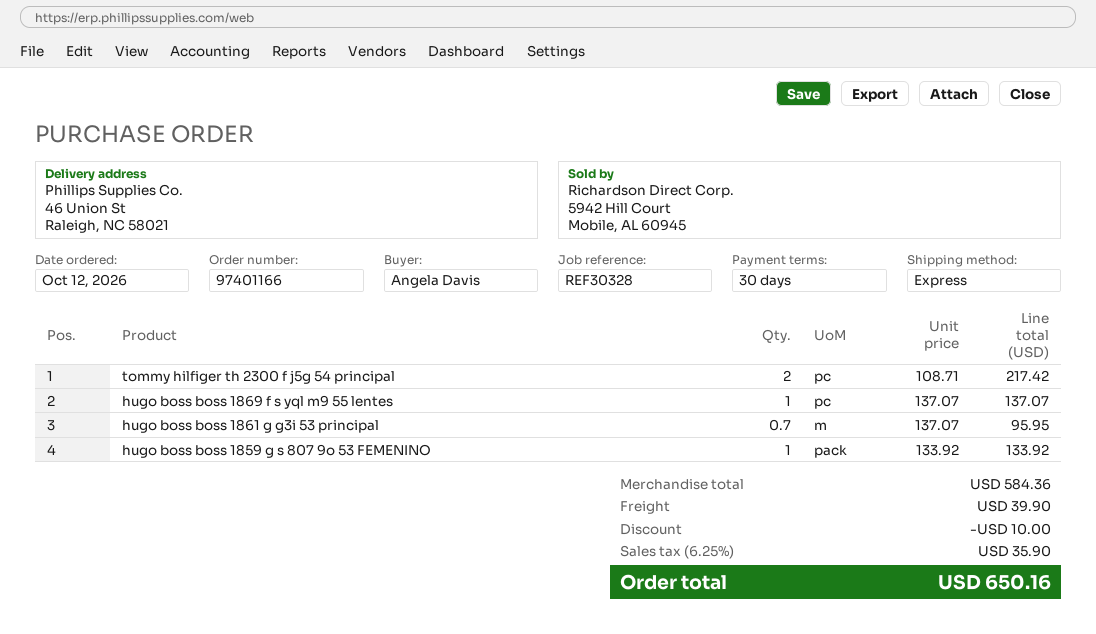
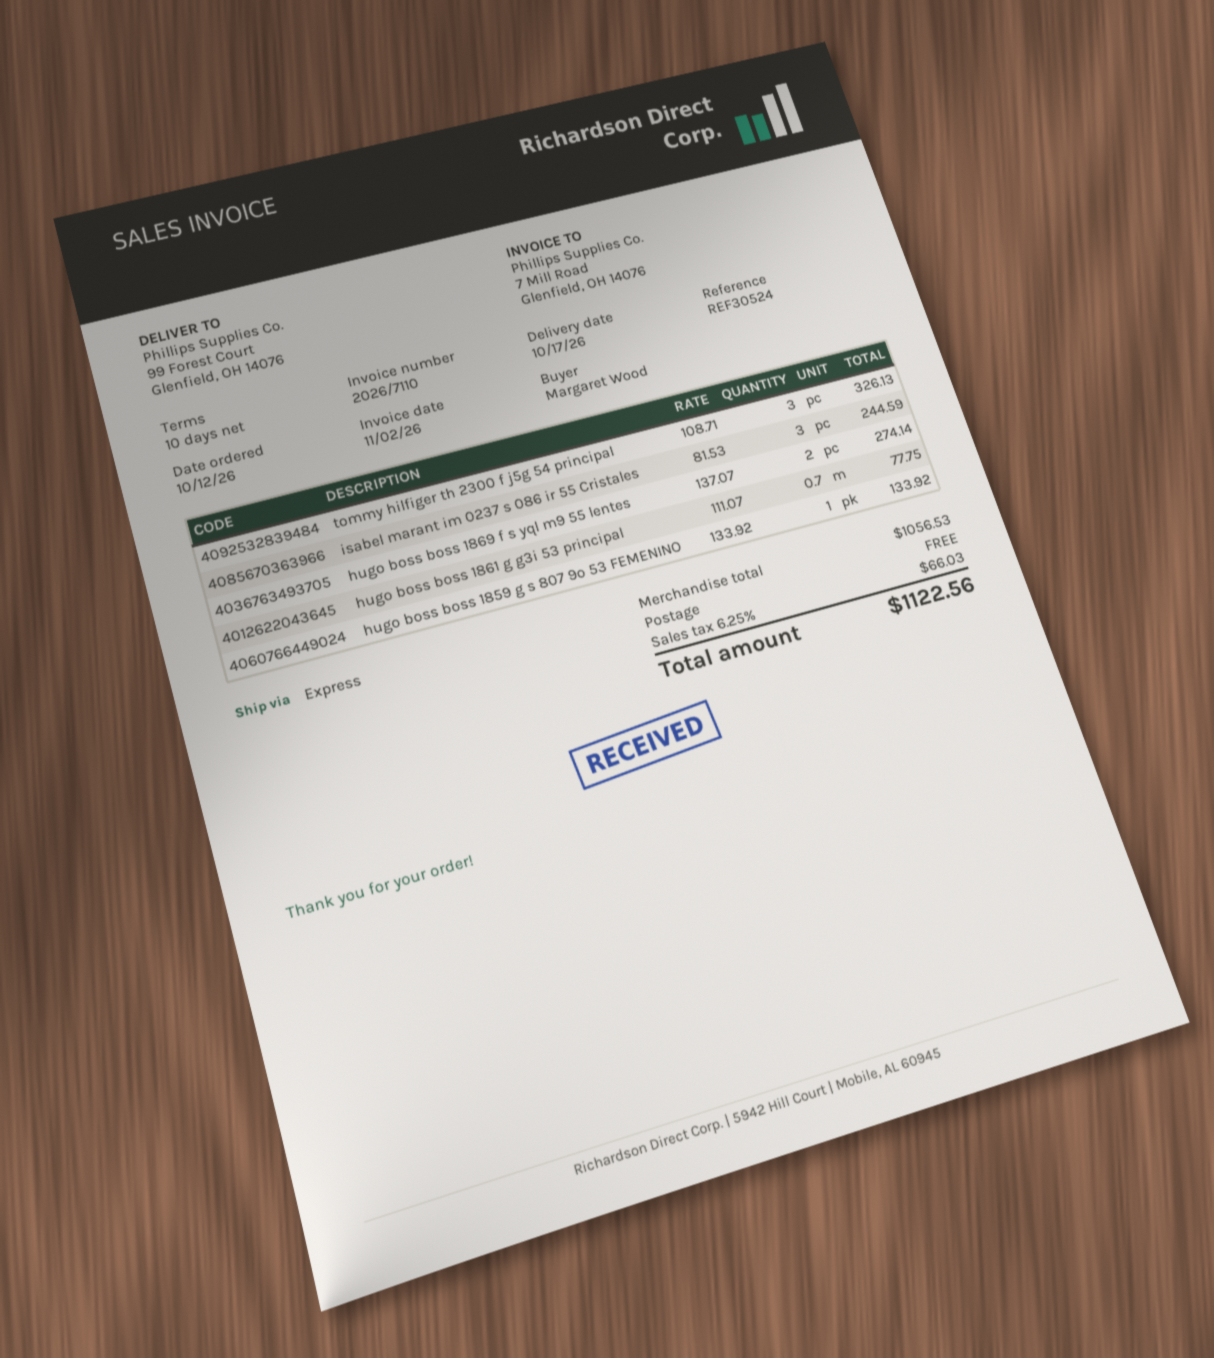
payment terms: 30 days -> 10 days
reference: REF30328 -> REF30524
ordered by: Angela Davis -> Margaret Wood
ship to: 46 Union St, Raleigh, NC 58021 -> 99 Forest Court, Glenfield, OH 14076
tommy hilfiger th 2300 f j5g 54 principal: 2 x 108.71 = 217.42 -> 3 x 108.71 = 326.13
hugo boss boss 1869 f s yql m9 55 lentes: 1 x 137.07 = 137.07 -> 2 x 137.07 = 274.14
hugo boss boss 1861 g g3i 53 principal: 0.7 x 137.07 = 95.95 -> 0.7 x 111.07 = 77.75
isabel marant im 0237 s 086 ir 55 Cristales: none -> 3 x 81.53 = 244.59
subtotal: 584.36 -> 1056.53
discount: 10.00 -> none
shipping: 39.90 -> 0.00
tax: 6.25% = 35.90 -> 6.25% = 66.03
total: 650.16 -> 1122.56

